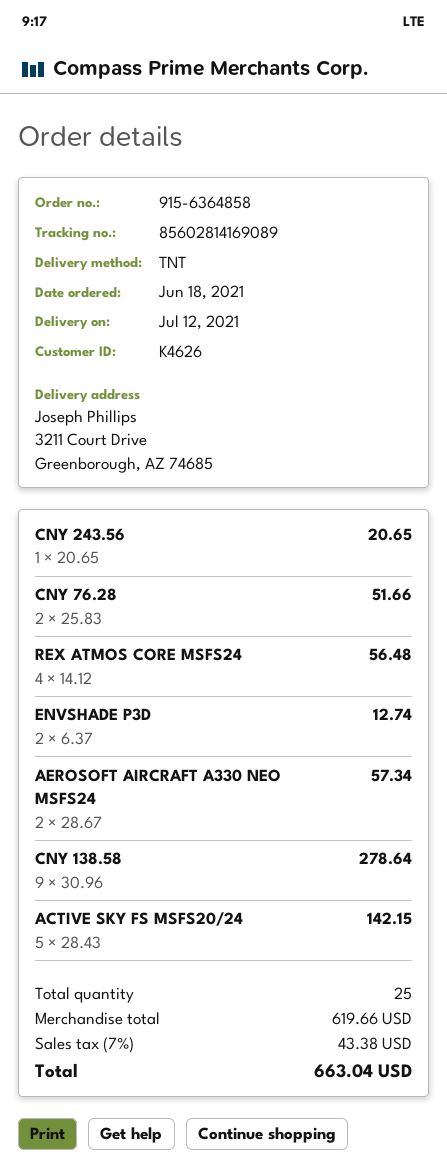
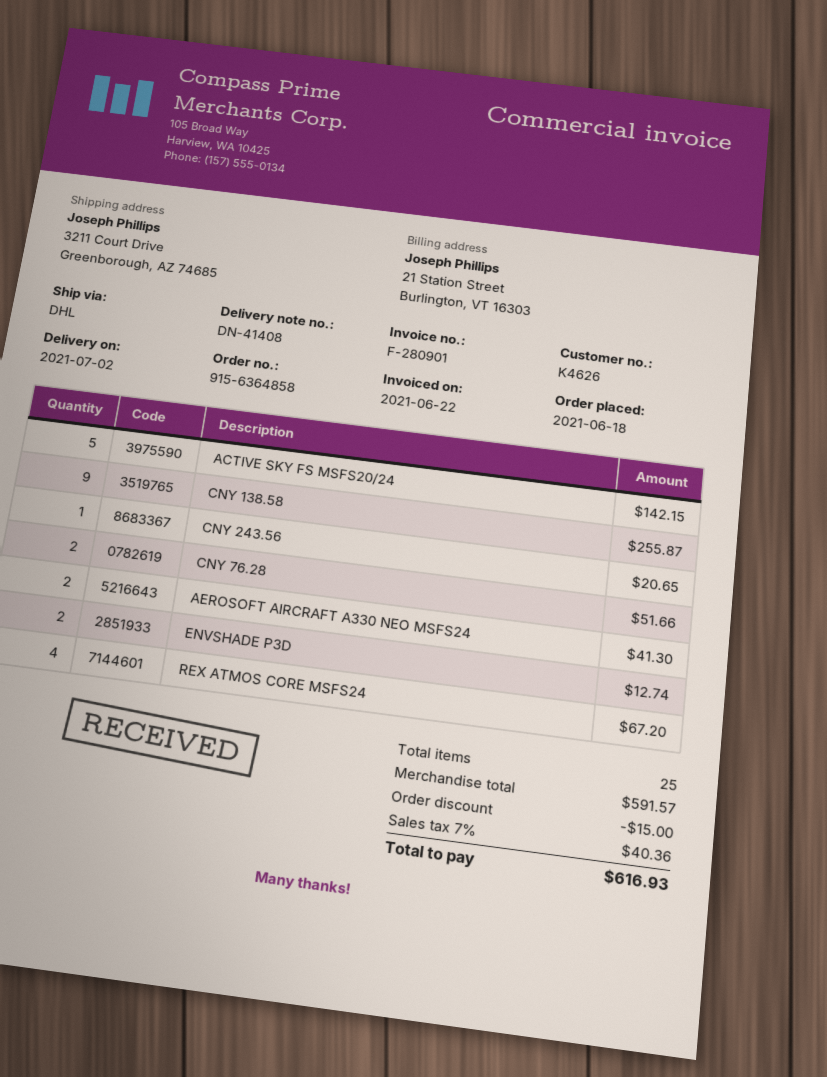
delivery date: 2021-07-12 -> 2021-07-02
shipping method: TNT -> DHL
REX ATMOS CORE MSFS24: 4 for 56.48 -> 4 for 67.20
AEROSOFT AIRCRAFT A330 NEO MSFS24: 2 for 57.34 -> 2 for 41.30
CNY 138.58: 9 for 278.64 -> 9 for 255.87
subtotal: 619.66 -> 591.57
discount: none -> 15.00
tax: 7% = 43.38 -> 7% = 40.36
total: 663.04 -> 616.93

